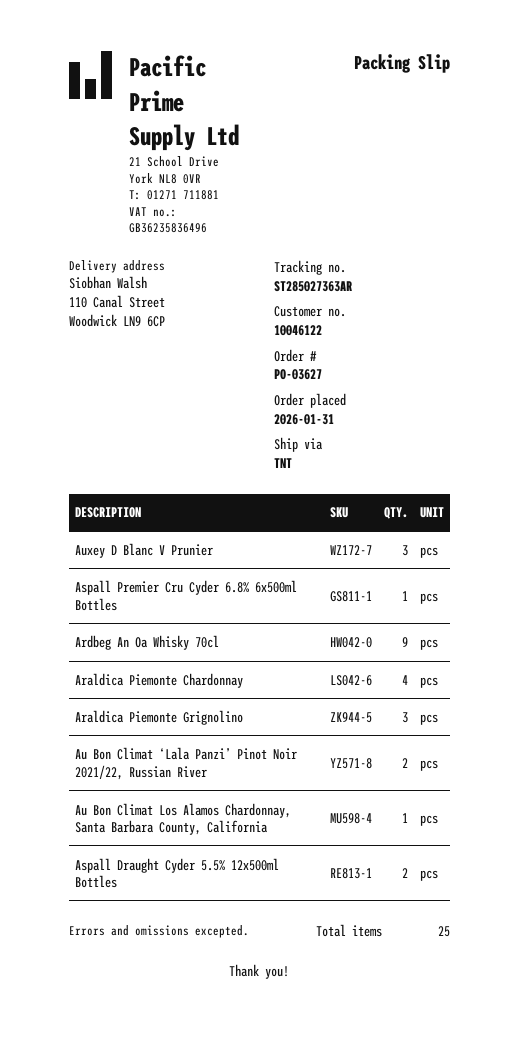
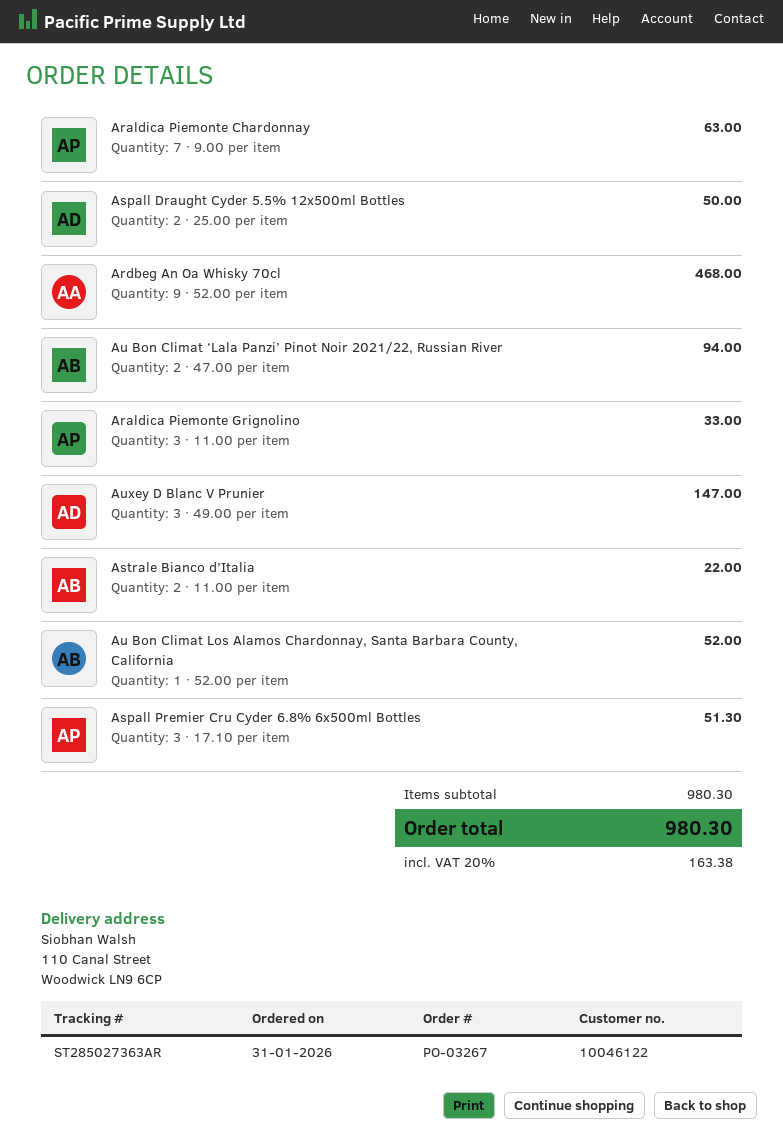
order number: PO-03627 -> PO-03267
Aspall Premier Cru Cyder 6.8% 6x500ml Bottles: 1 -> 3
Araldica Piemonte Chardonnay: 4 -> 7
Astrale Bianco d’Italia: none -> 2

